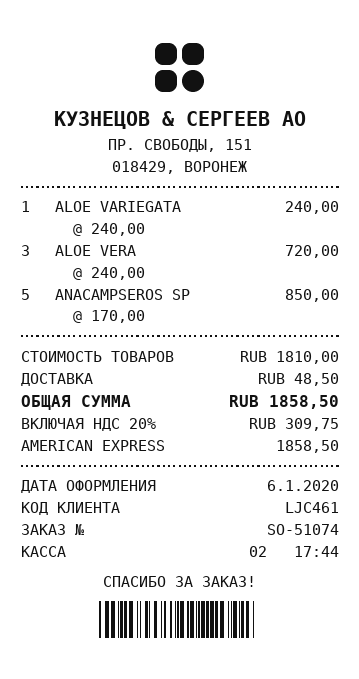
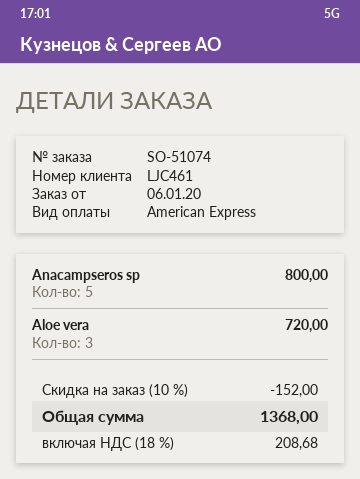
ALOE VARIEGATA: 1 for 240.00 -> none
ANACAMPSEROS SP: 5 for 850.00 -> 5 for 800.00
discount: none -> 10% = 152.00
shipping: 48.50 -> none
tax: 20% = 309.75 -> 18% = 208.68
total: 1858.50 -> 1368.00

